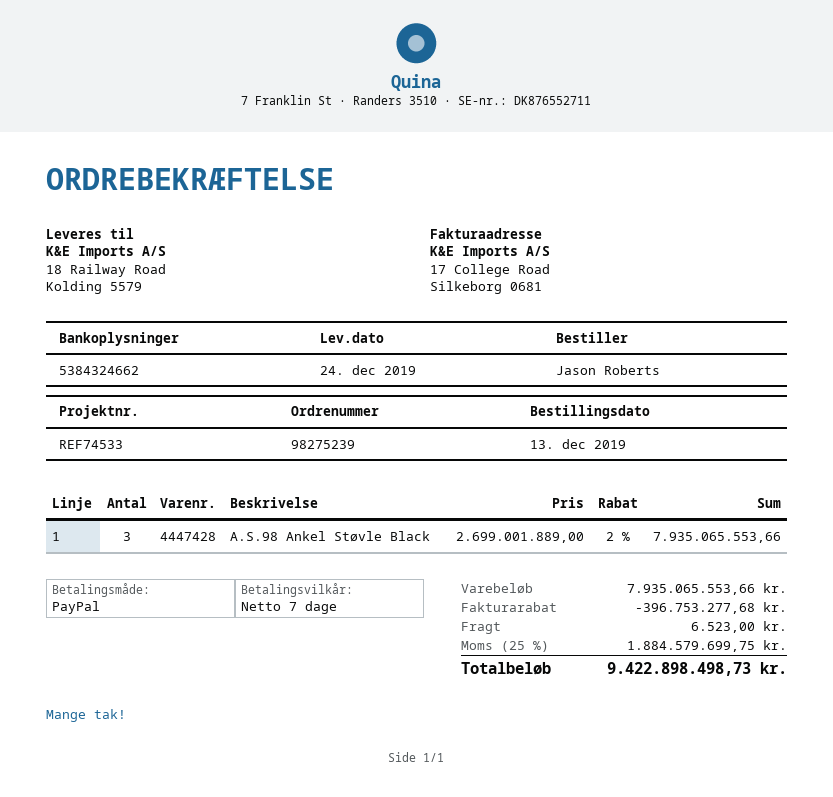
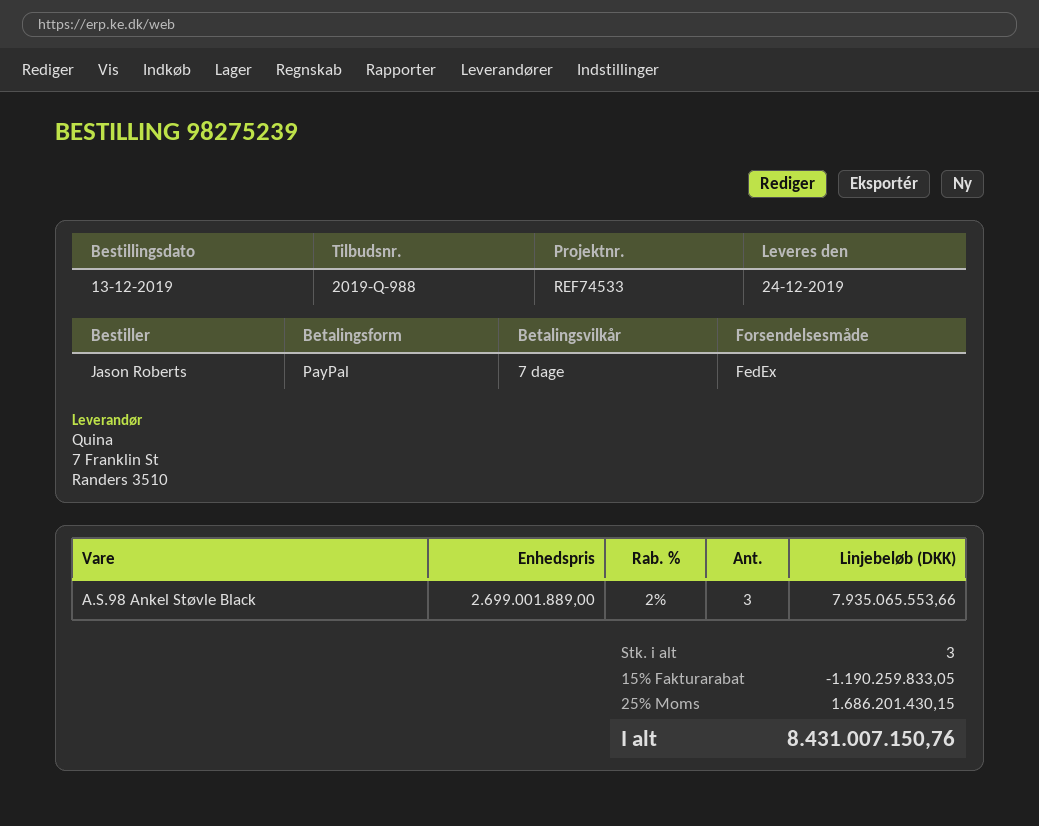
discount: 396753277.68 -> 1190259833.05
shipping: 6523.00 -> none
tax: 25% = 1884579699.75 -> 25% = 1686201430.15
total: 9422898498.73 -> 8431007150.76

